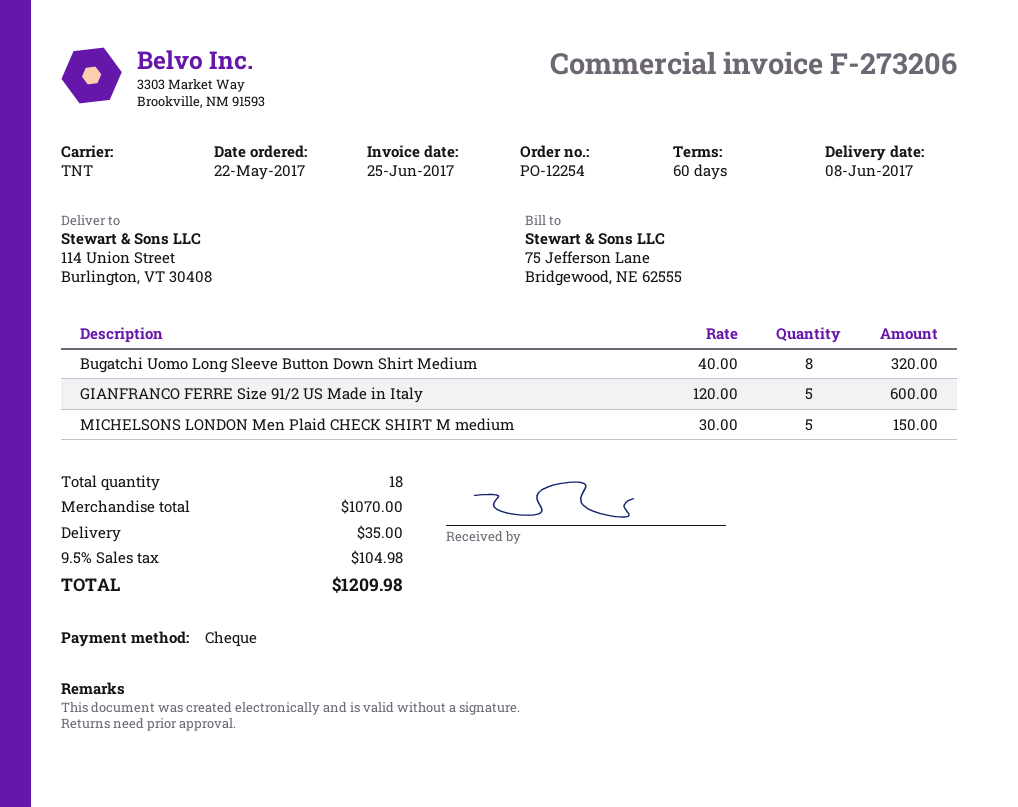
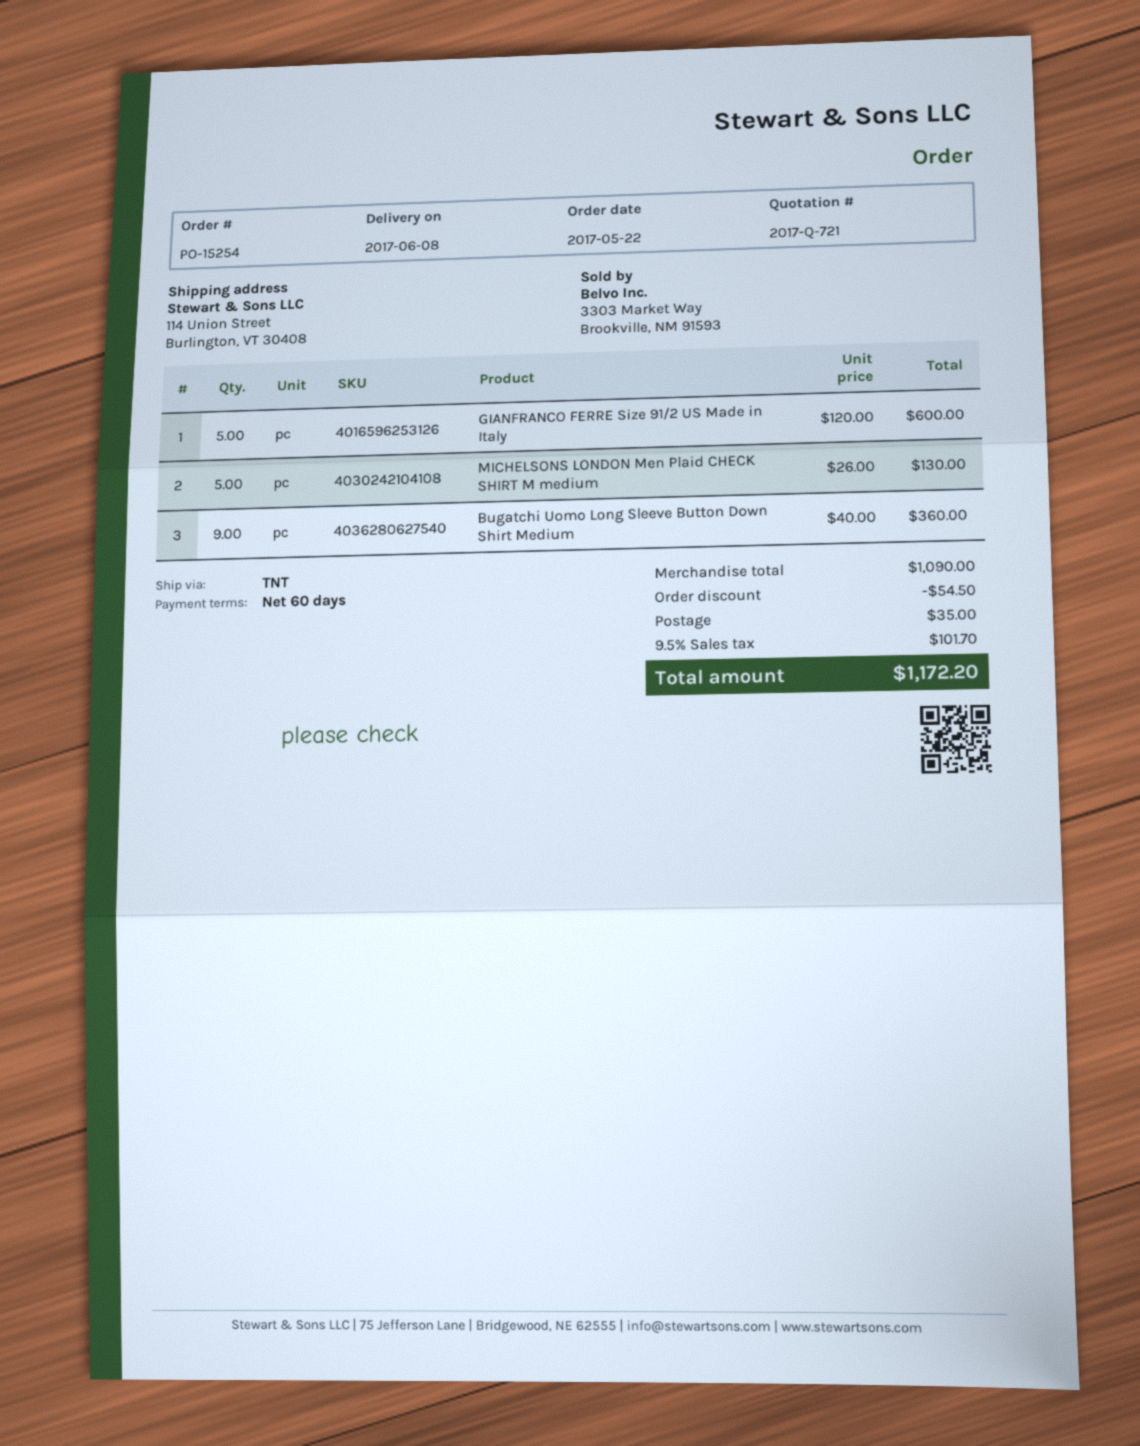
order number: PO-12254 -> PO-15254
Bugatchi Uomo Long Sleeve Button Down Shirt Medium: 8 x 40.00 = 320.00 -> 9 x 40.00 = 360.00
MICHELSONS LONDON Men Plaid CHECK SHIRT M medium: 5 x 30.00 = 150.00 -> 5 x 26.00 = 130.00
subtotal: 1070.00 -> 1090.00
discount: none -> 54.50
tax: 9.5% = 104.98 -> 9.5% = 101.70
total: 1209.98 -> 1172.20

